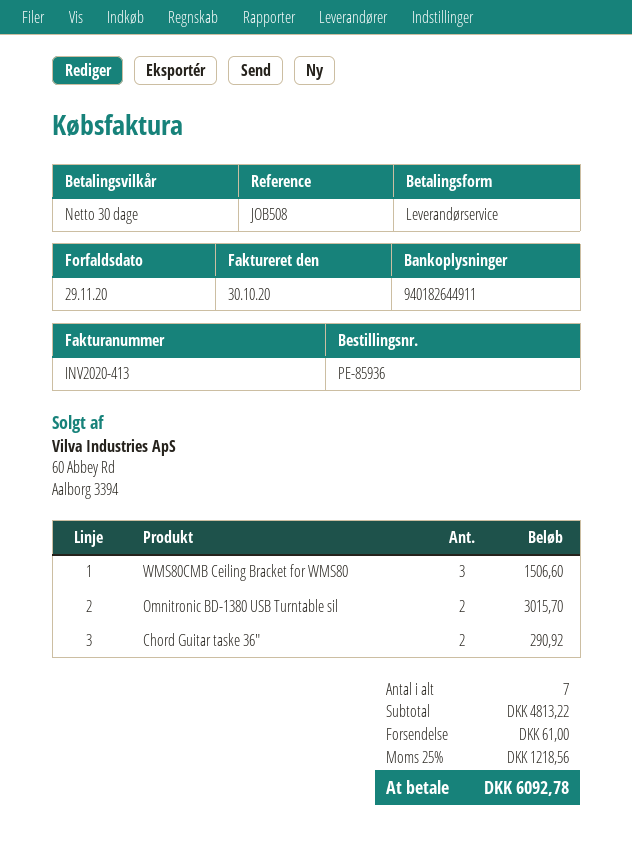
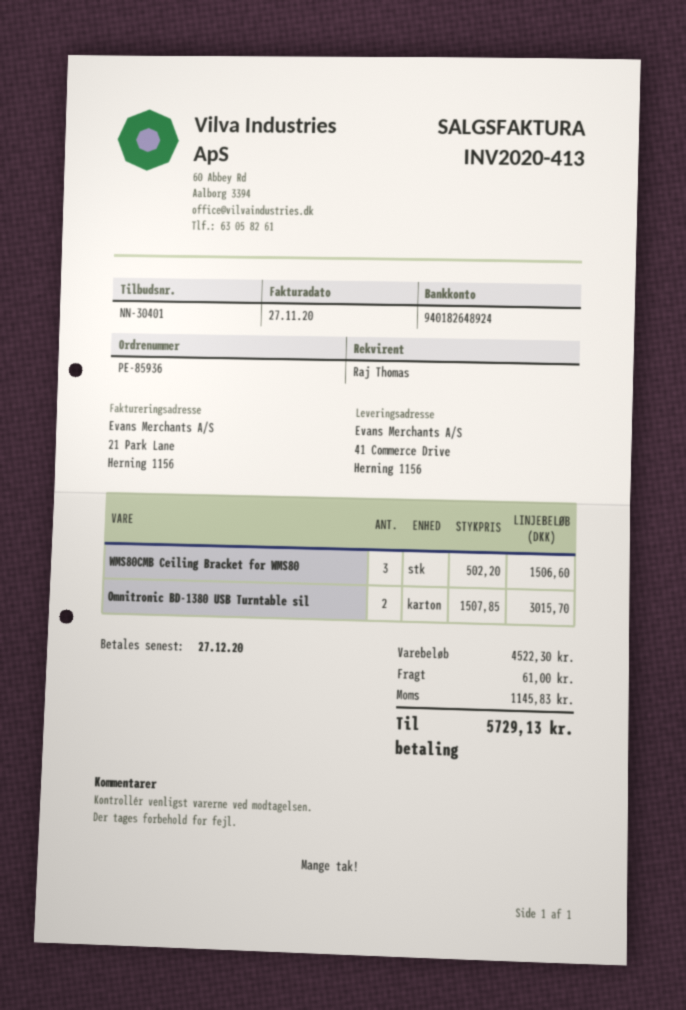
invoice date: 2020-10-30 -> 2020-11-27
due date: 2020-11-29 -> 2020-12-27
bank account: 940182644911 -> 940182648924
Chord Guitar taske 36": 2 for 290.92 -> none
subtotal: 4813.22 -> 4522.30
tax: 1218.56 -> 1145.83
total: 6092.78 -> 5729.13

